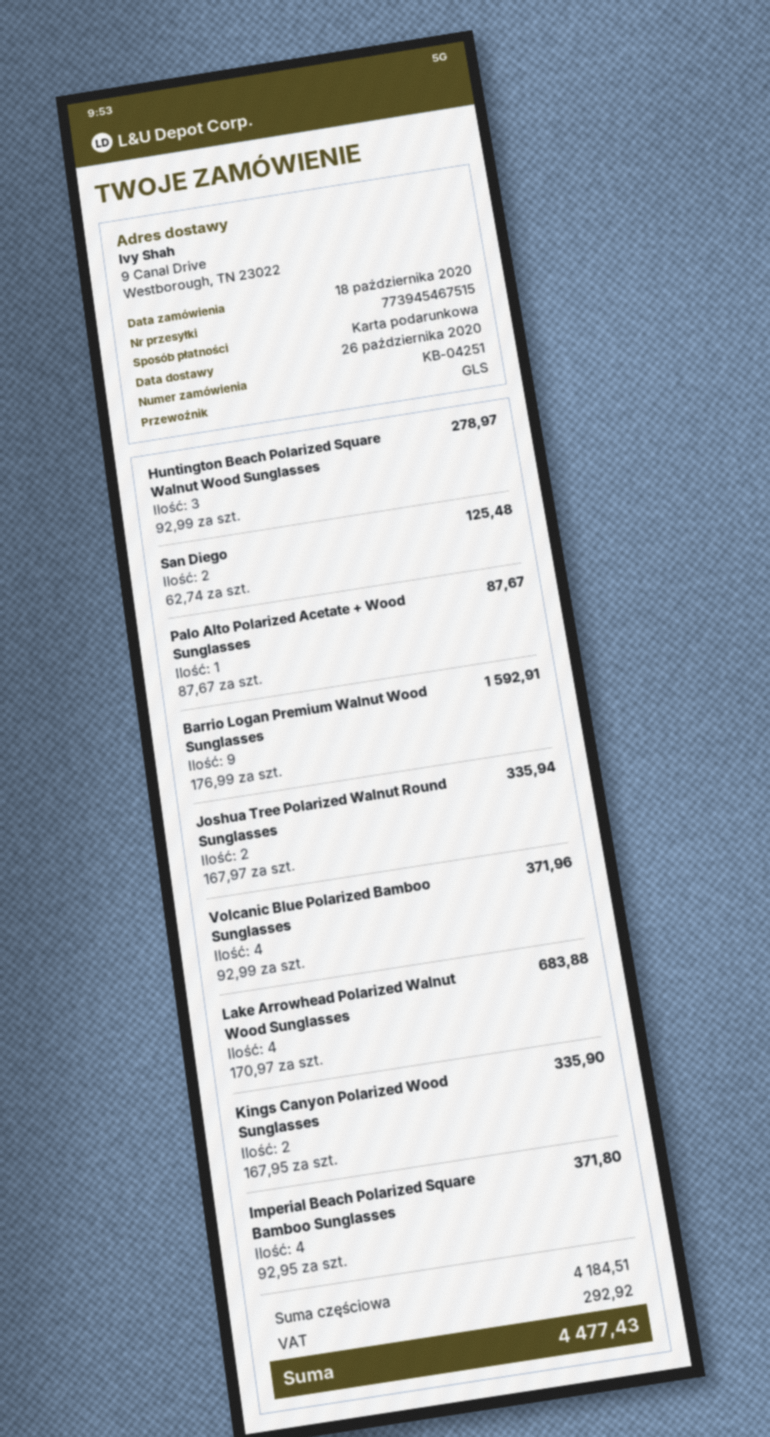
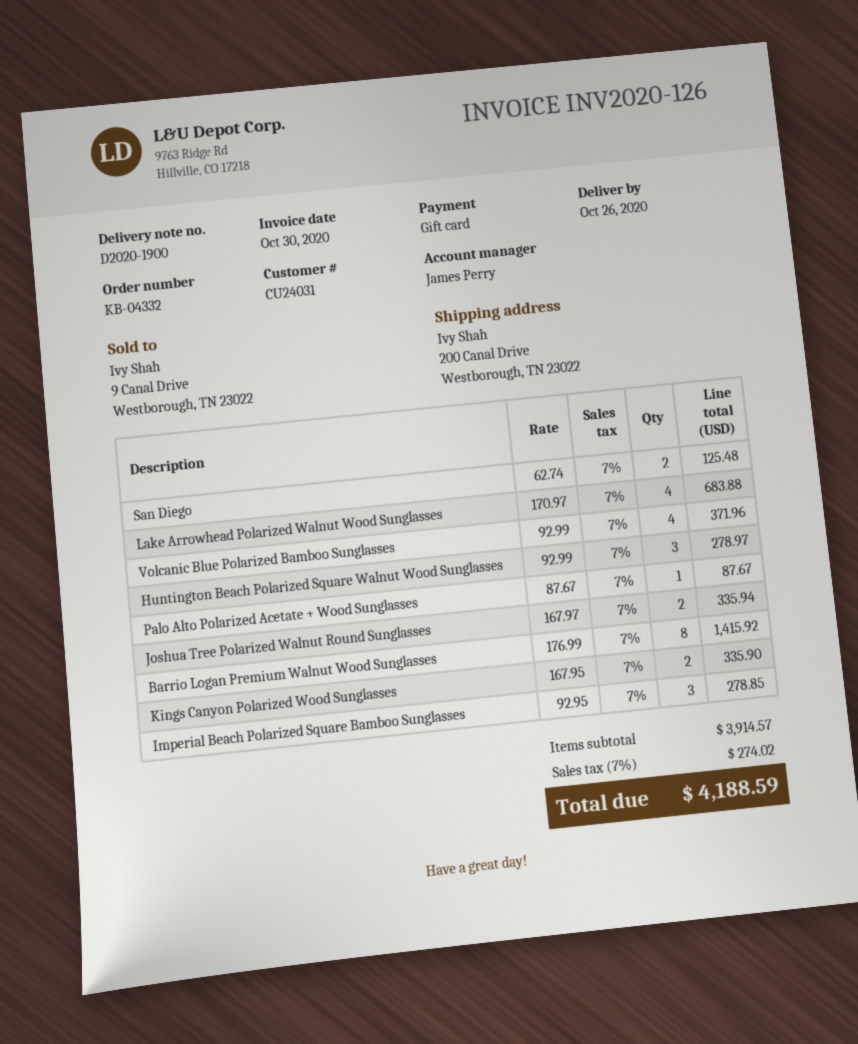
order number: KB-04251 -> KB-04332
ship to: 9 Canal Drive, Westborough, TN 23022 -> 200 Canal Drive, Westborough, TN 23022
Barrio Logan Premium Walnut Wood Sunglasses: 9 x 176.99 = 1592.91 -> 8 x 176.99 = 1415.92
Imperial Beach Polarized Square Bamboo Sunglasses: 4 x 92.95 = 371.80 -> 3 x 92.95 = 278.85
subtotal: 4184.51 -> 3914.57
tax: 292.92 -> 274.02
total: 4477.43 -> 4188.59

